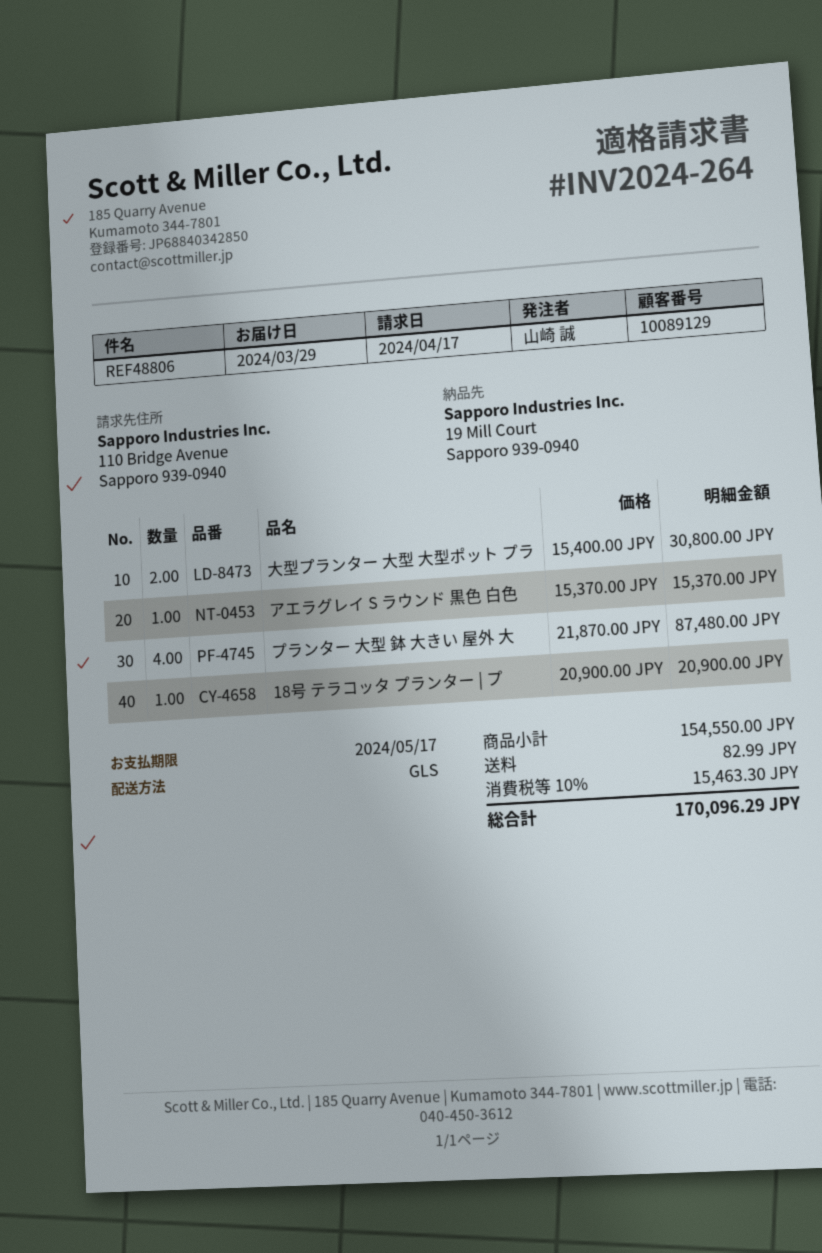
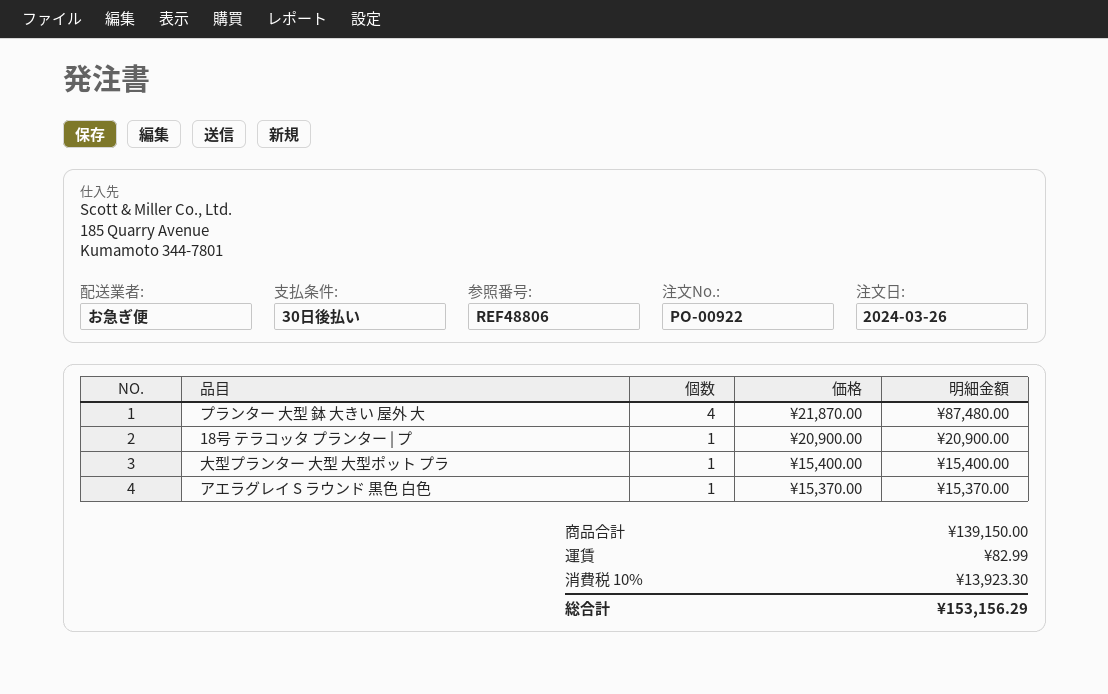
shipping method: GLS -> express
大型プランター 大型 大型ポット プラ: 2 x 15400.00 = 30800.00 -> 1 x 15400.00 = 15400.00
subtotal: 154550.00 -> 139150.00
tax: 10% = 15463.30 -> 10% = 13923.30
total: 170096.29 -> 153156.29

